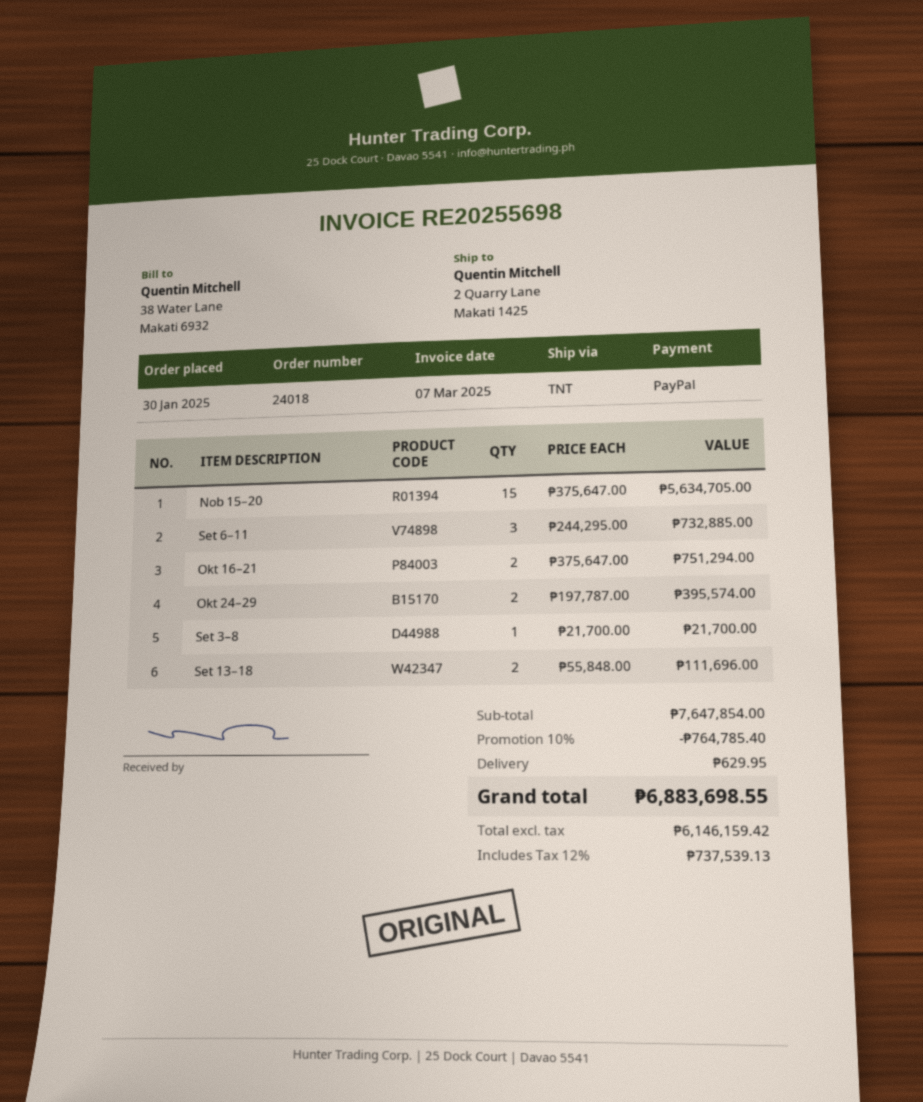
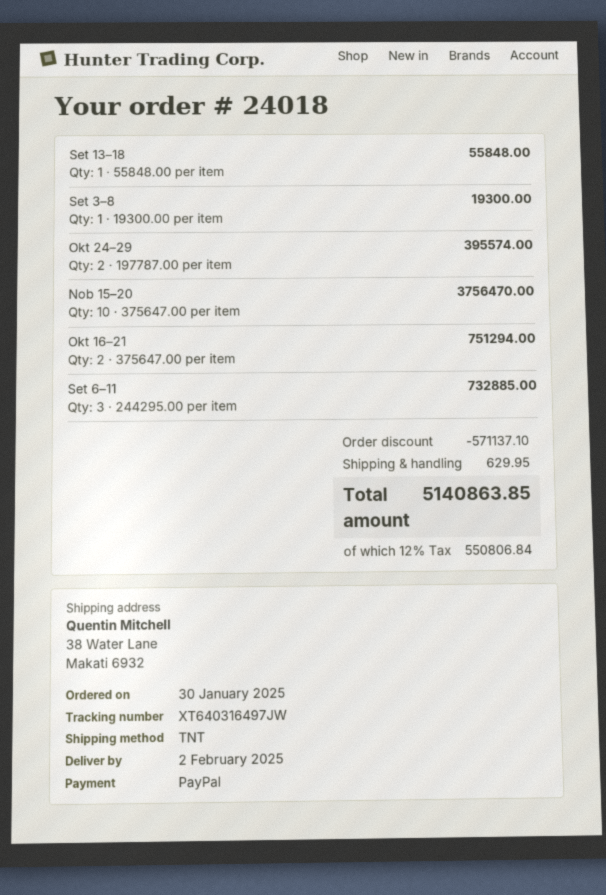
ship to: 2 Quarry Lane, Makati 1425 -> 38 Water Lane, Makati 6932
Nob 15–20: 15 x 375647.00 = 5634705.00 -> 10 x 375647.00 = 3756470.00
Set 3–8: 1 x 21700.00 = 21700.00 -> 1 x 19300.00 = 19300.00
Set 13–18: 2 x 55848.00 = 111696.00 -> 1 x 55848.00 = 55848.00
discount: 764785.40 -> 571137.10
tax: 12% = 737539.13 -> 12% = 550806.84
total: 6883698.55 -> 5140863.85

